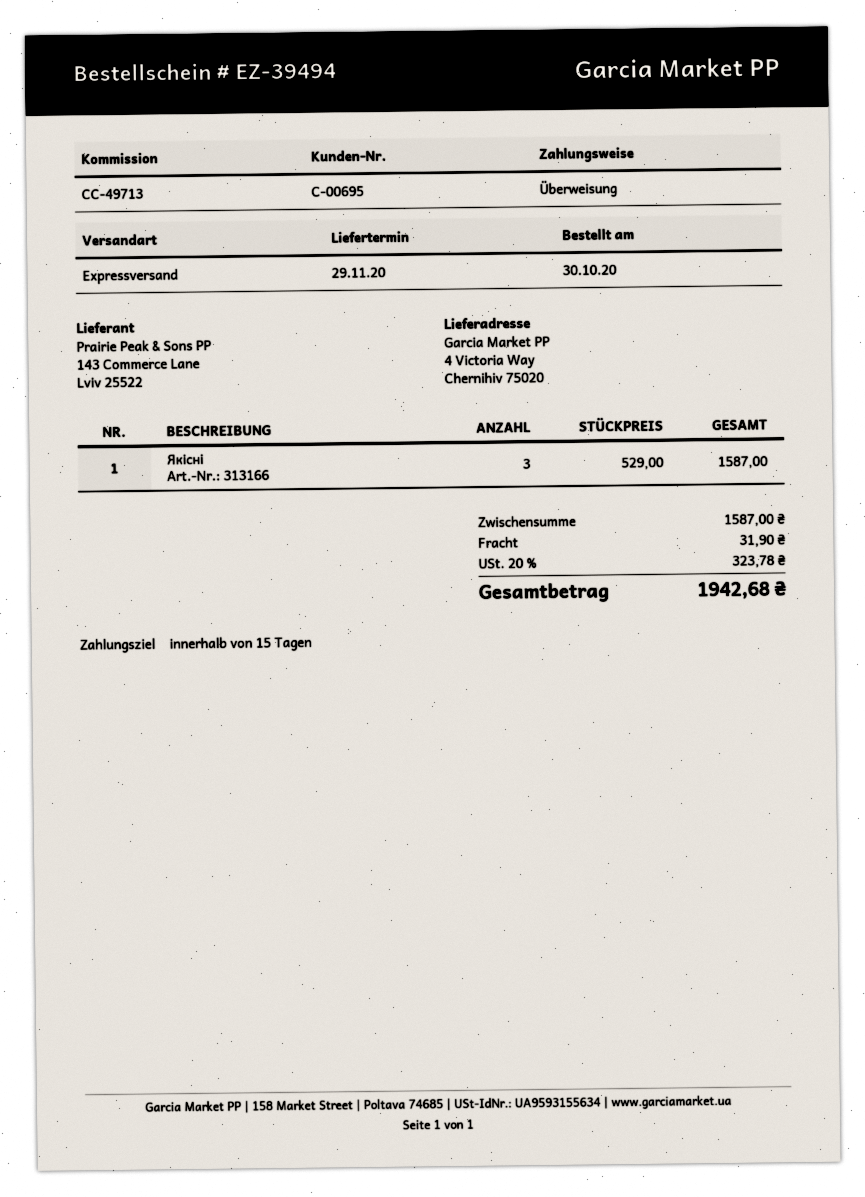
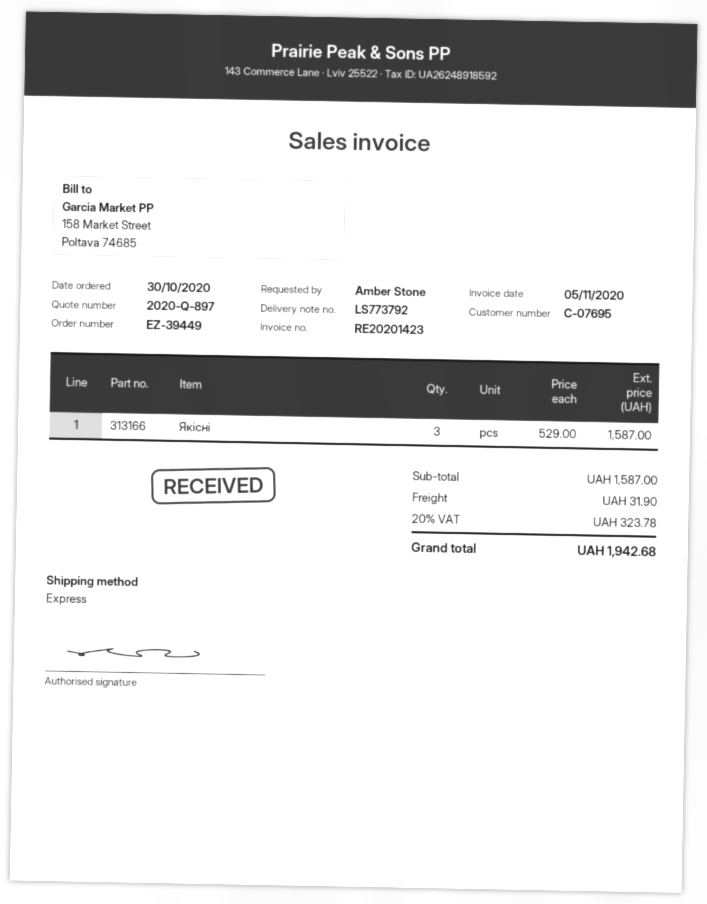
order number: EZ-39494 -> EZ-39449
customer number: C-00695 -> C-07695

